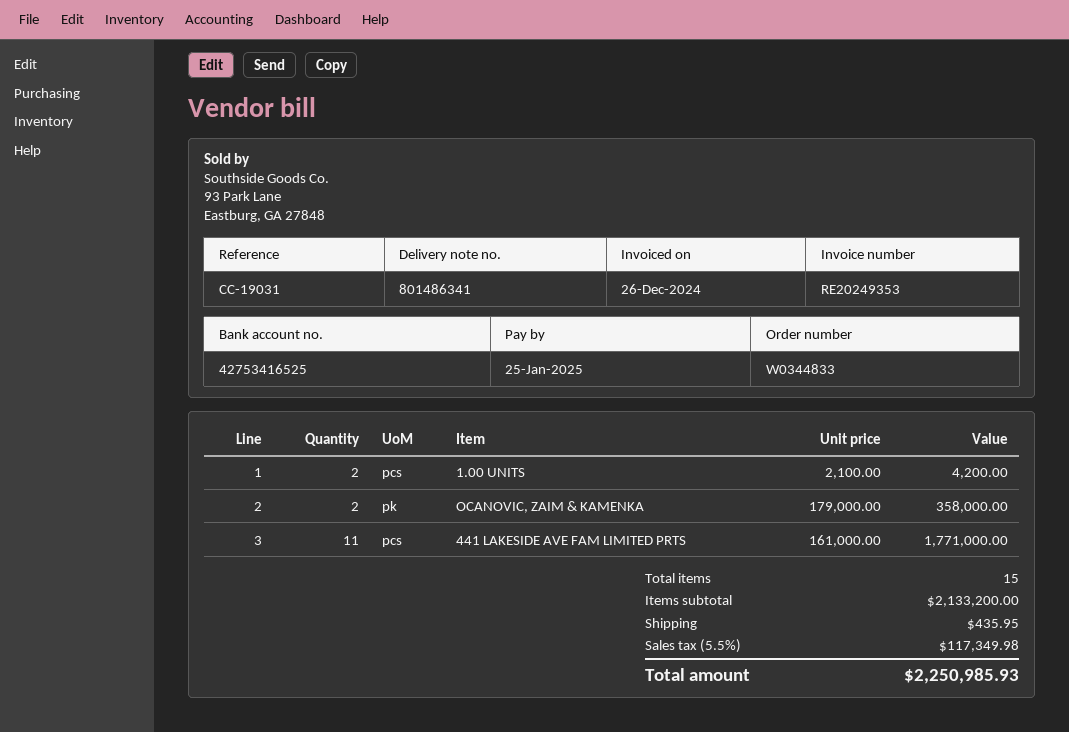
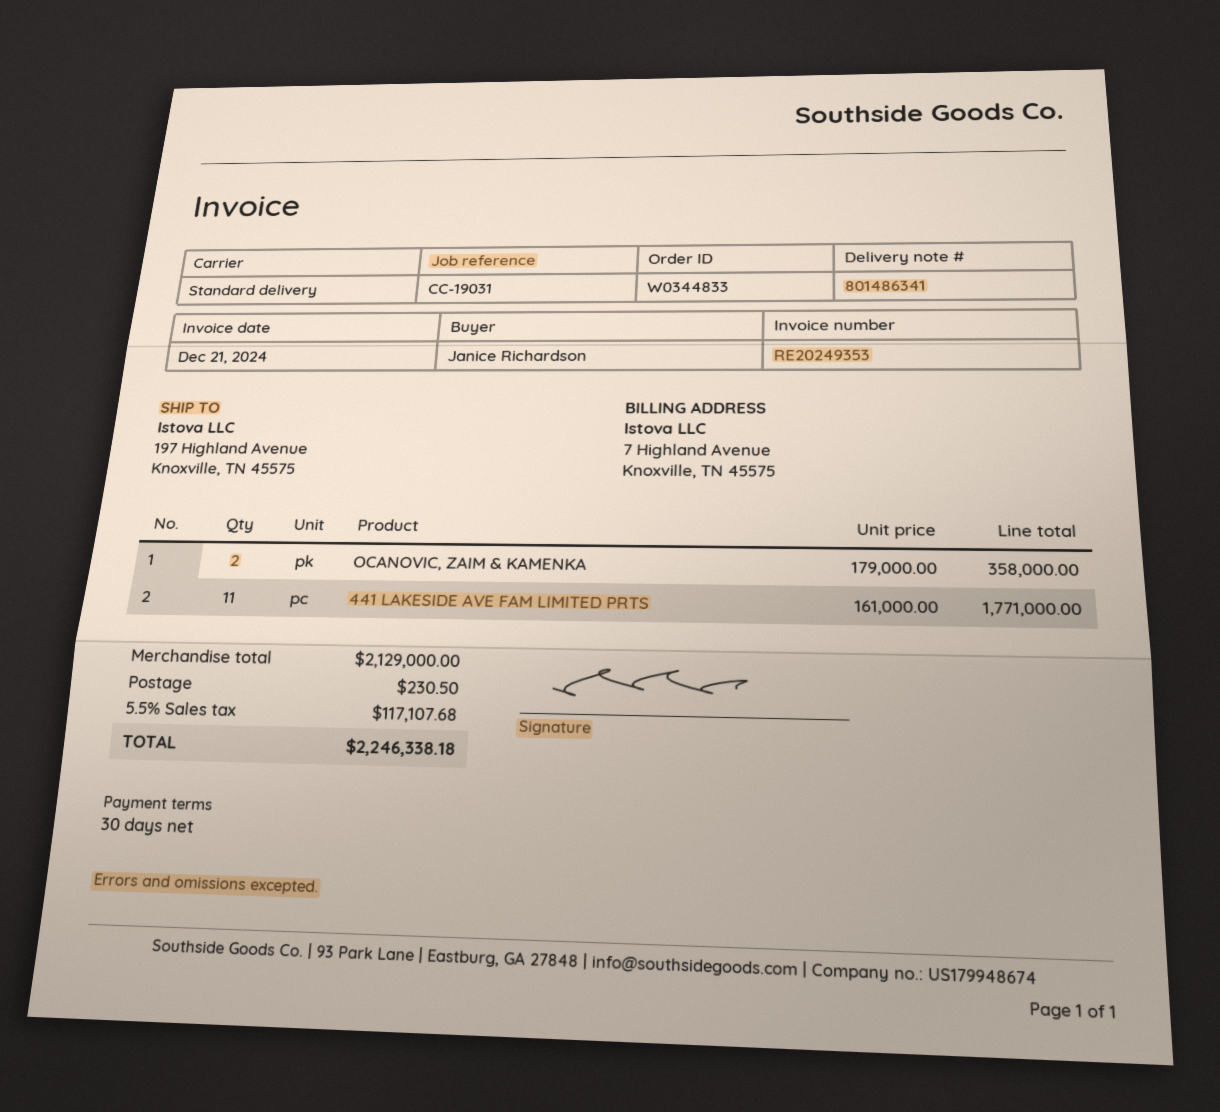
invoice date: 2024-12-26 -> 2024-12-21
1.00 UNITS: 2 x 2100.00 = 4200.00 -> none
subtotal: 2133200.00 -> 2129000.00
shipping: 435.95 -> 230.50
tax: 5.5% = 117349.98 -> 5.5% = 117107.68
total: 2250985.93 -> 2246338.18

